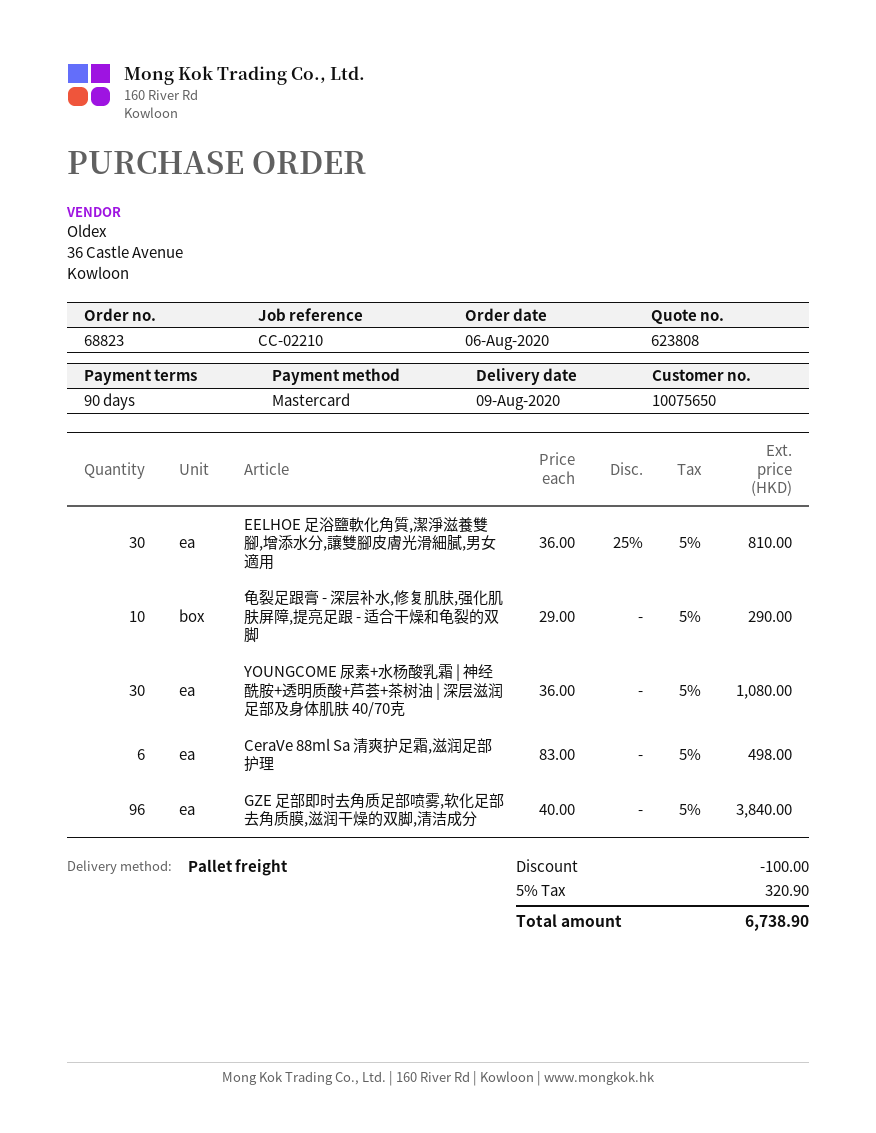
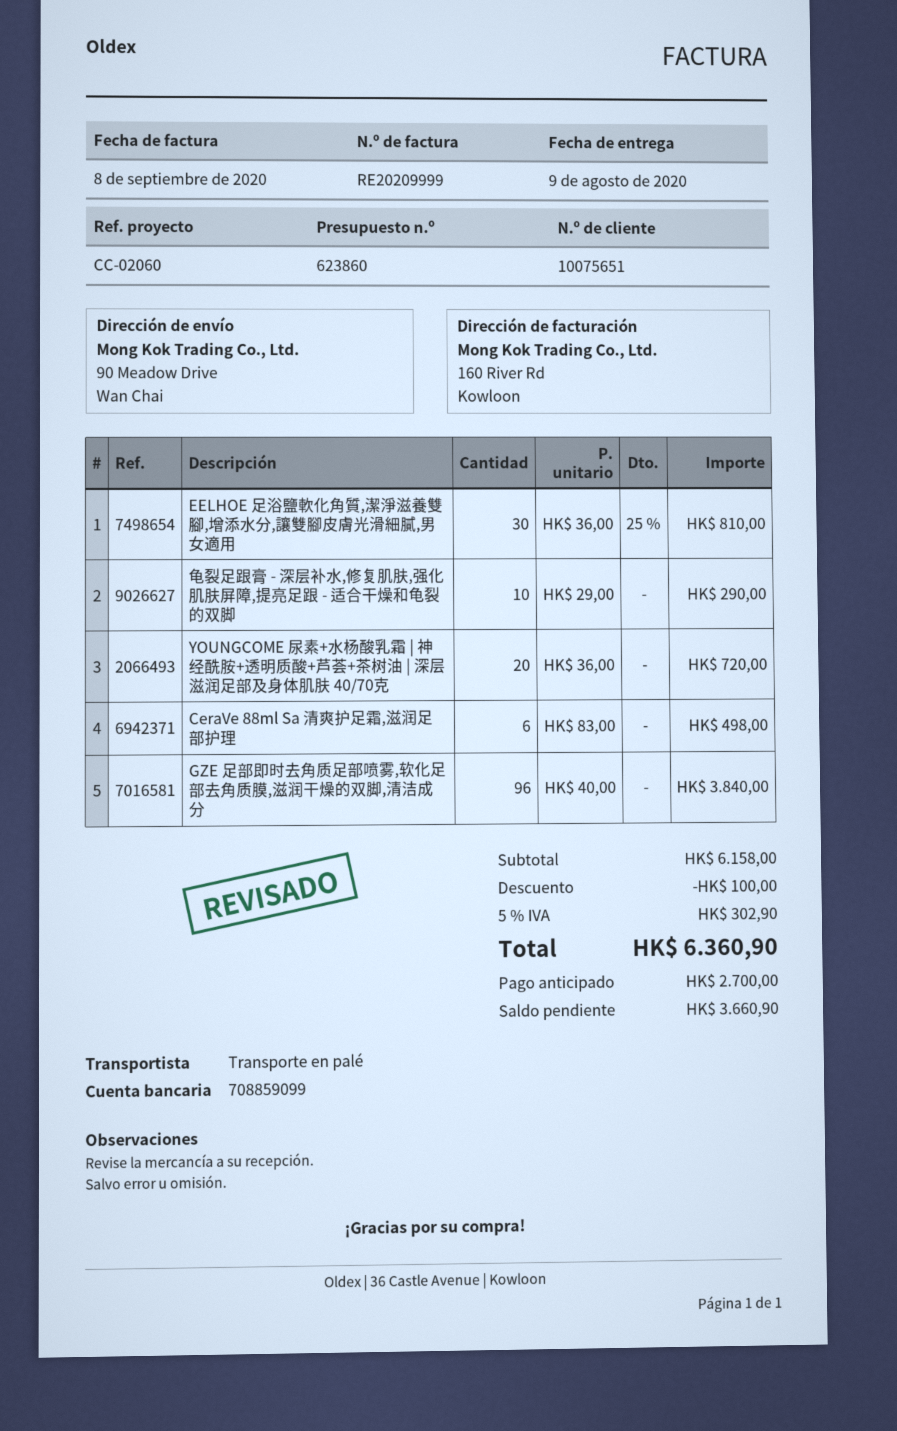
quote number: 623808 -> 623860
customer number: 10075650 -> 10075651
reference: CC-02210 -> CC-02060
YOUNGCOME 尿素+水杨酸乳霜 | 神经酰胺+透明质酸+芦荟+茶树油 | 深层滋润足部及身体肌肤 40/70克: 30 x 36.00 = 1080.00 -> 20 x 36.00 = 720.00
tax: 5% = 320.90 -> 5% = 302.90
total: 6738.90 -> 6360.90

